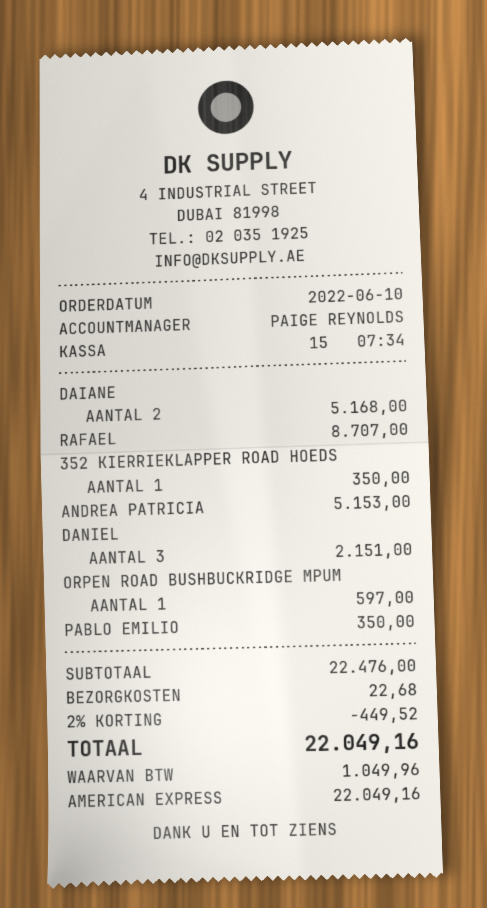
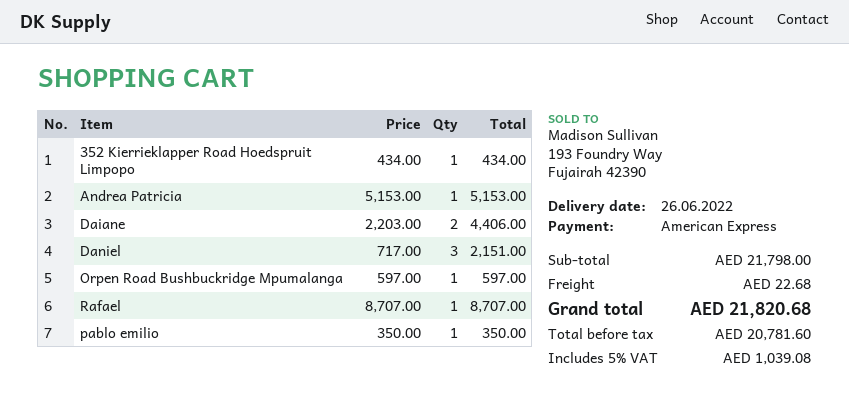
DAIANE: 2 for 5168.00 -> 2 for 4406.00
352 KIERRIEKLAPPER ROAD HOEDS: 1 for 350.00 -> 1 for 434.00
subtotal: 22476.00 -> 21798.00
discount: 2% = 449.52 -> none
tax: 1049.96 -> 1039.08
total: 22049.16 -> 21820.68

